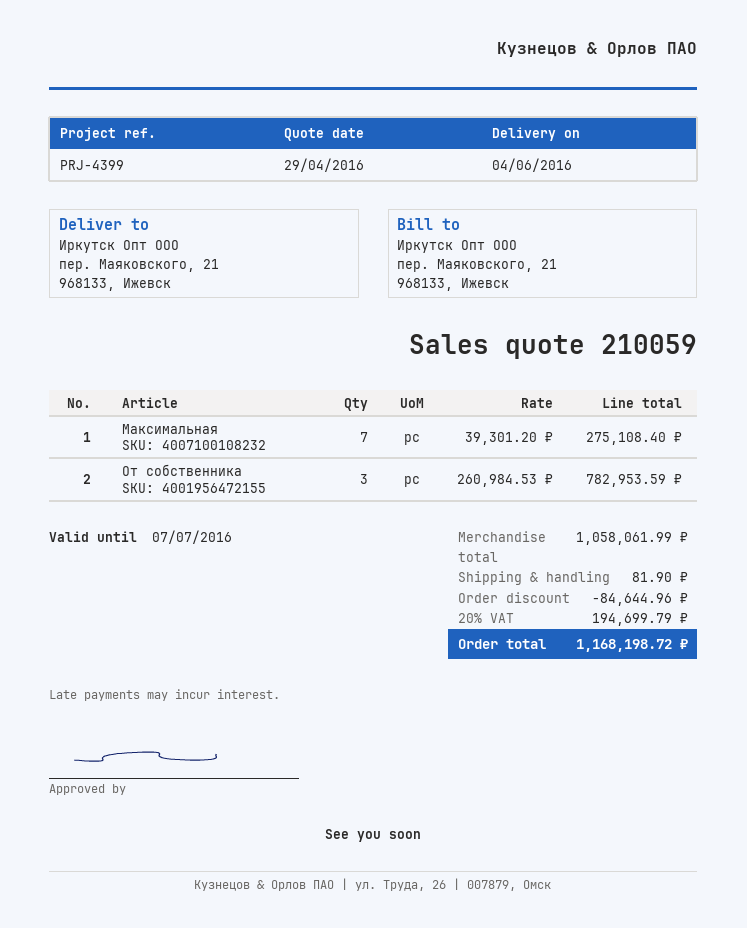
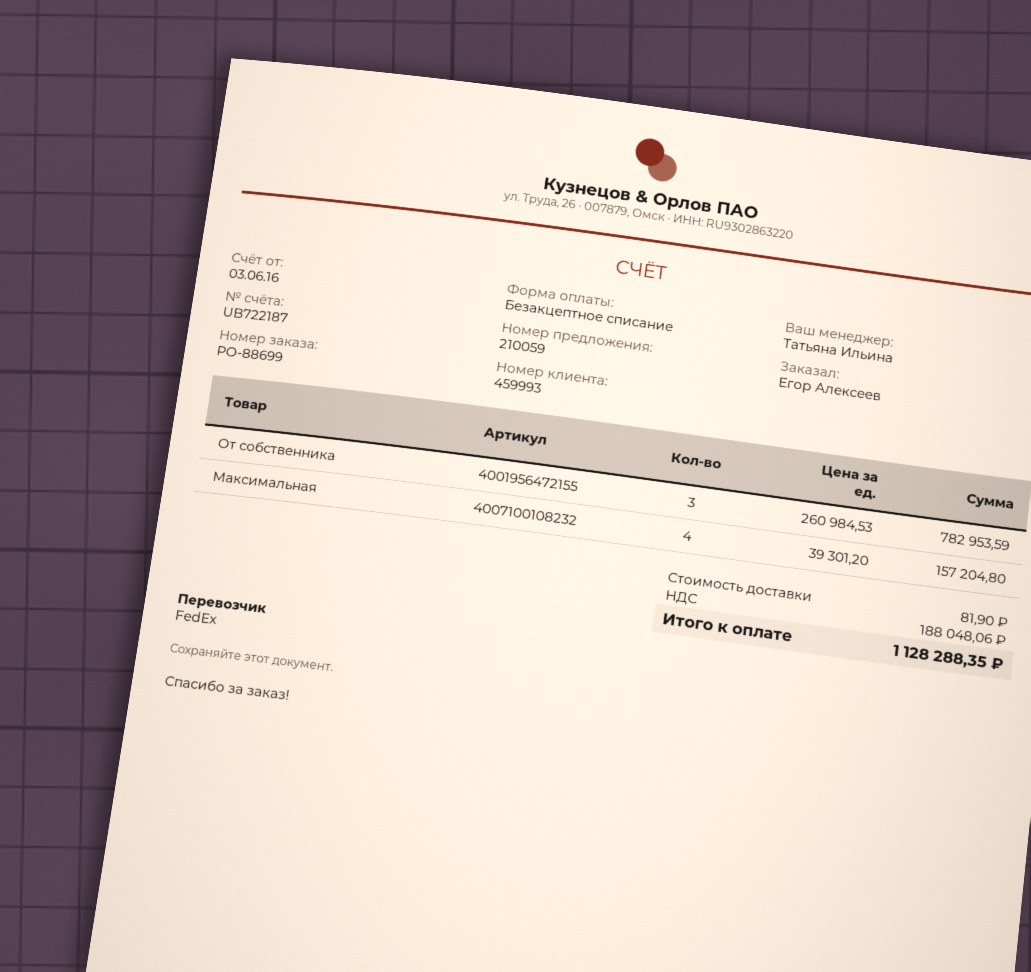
Максимальная: 7 x 39301.20 = 275108.40 -> 4 x 39301.20 = 157204.80
discount: 84644.96 -> none
tax: 194699.79 -> 188048.06
total: 1168198.72 -> 1128288.35

